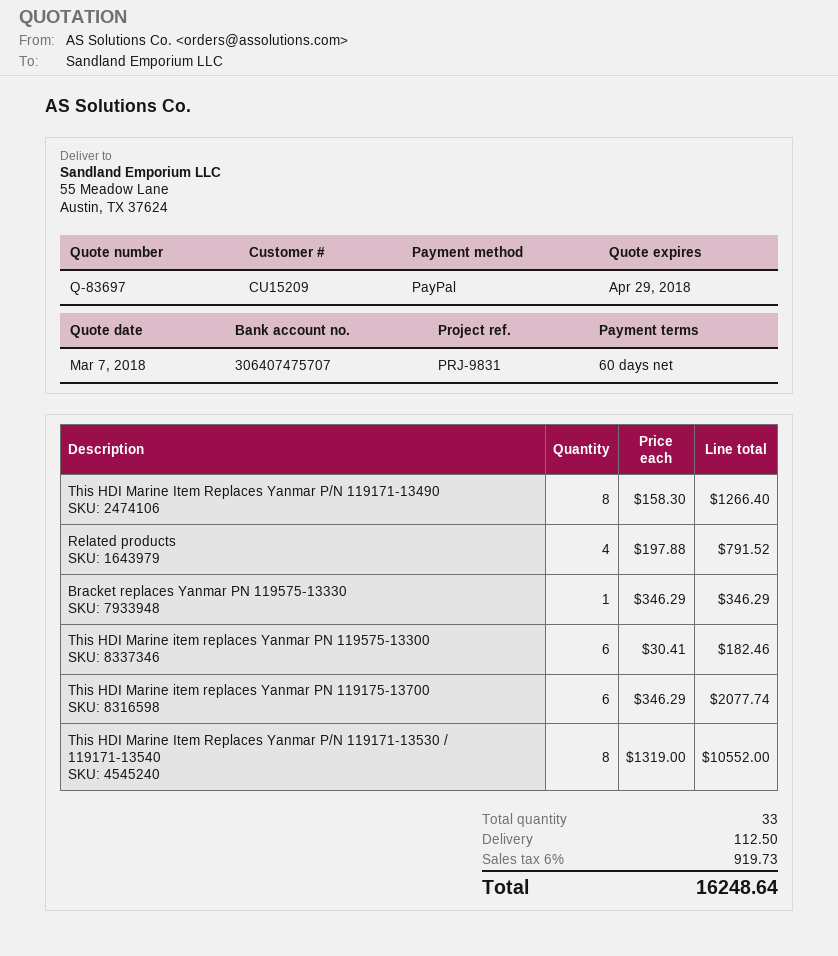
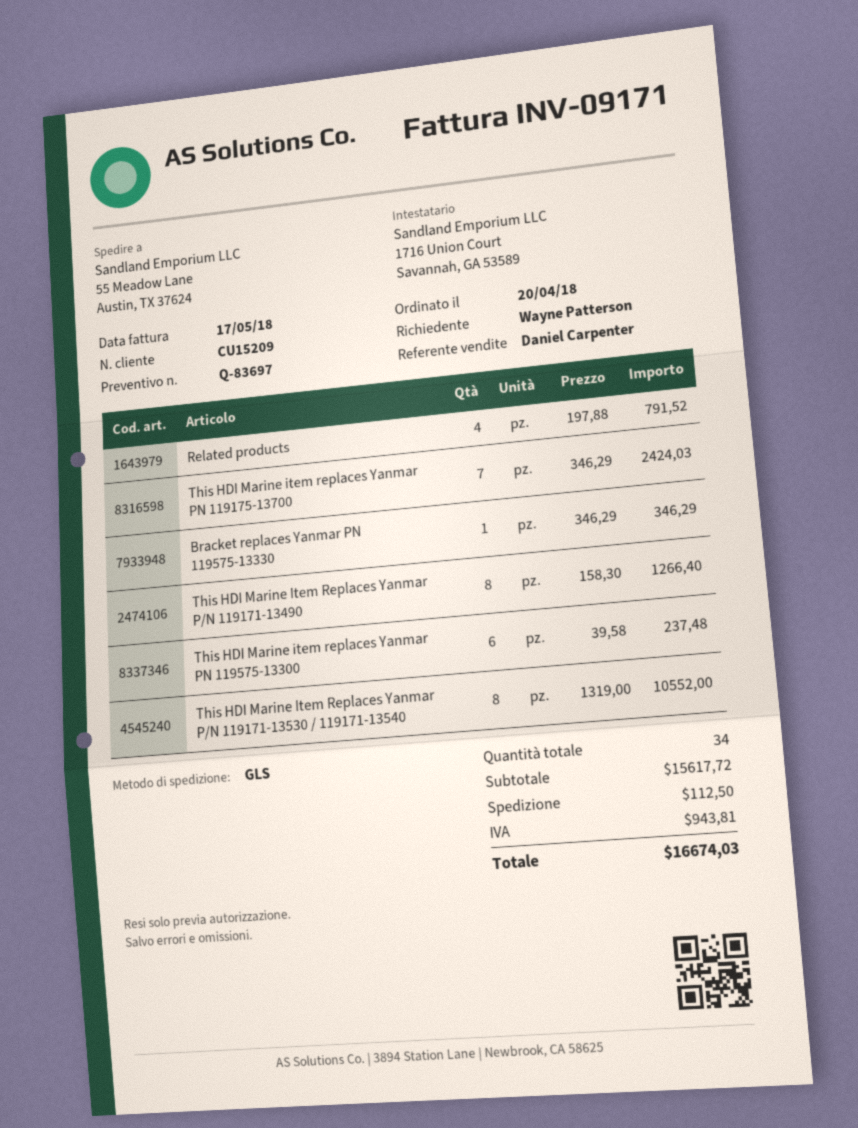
This HDI Marine item replaces Yanmar PN 119575-13300: 6 x 30.41 = 182.46 -> 6 x 39.58 = 237.48
This HDI Marine item replaces Yanmar PN 119175-13700: 6 x 346.29 = 2077.74 -> 7 x 346.29 = 2424.03
total quantity: 33 -> 34
tax: 919.73 -> 943.81
total: 16248.64 -> 16674.03

